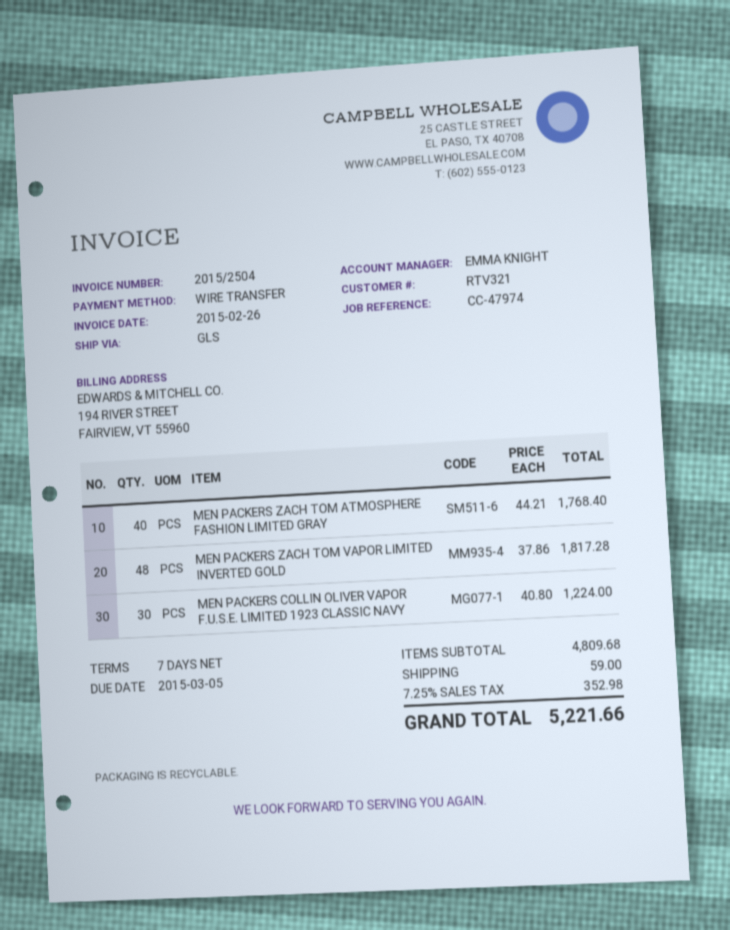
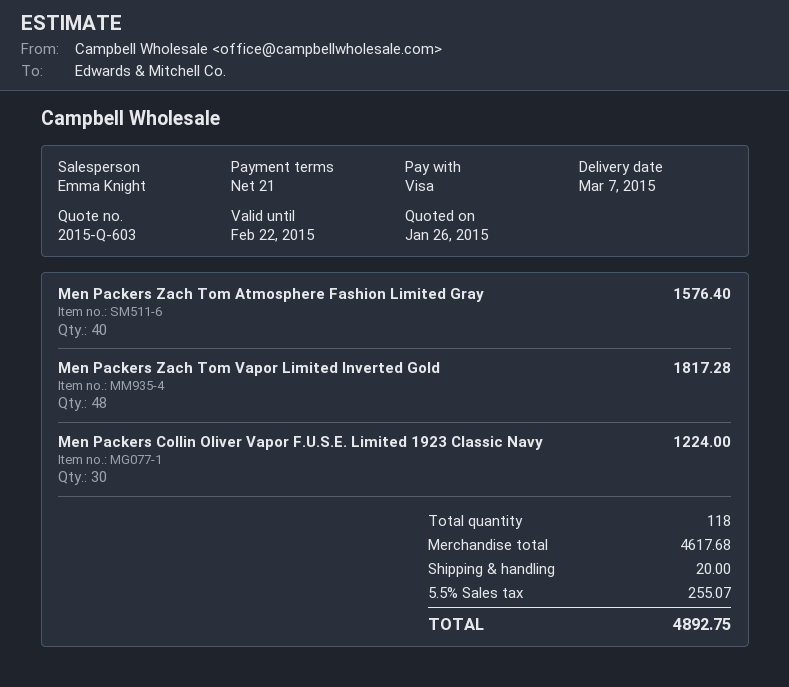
payment terms: 7 days -> 21 days
payment method: bank transfer -> Visa
MEN PACKERS ZACH TOM ATMOSPHERE FASHION LIMITED GRAY: 40 for 1768.40 -> 40 for 1576.40
subtotal: 4809.68 -> 4617.68
shipping: 59.00 -> 20.00
tax: 7.25% = 352.98 -> 5.5% = 255.07
total: 5221.66 -> 4892.75

